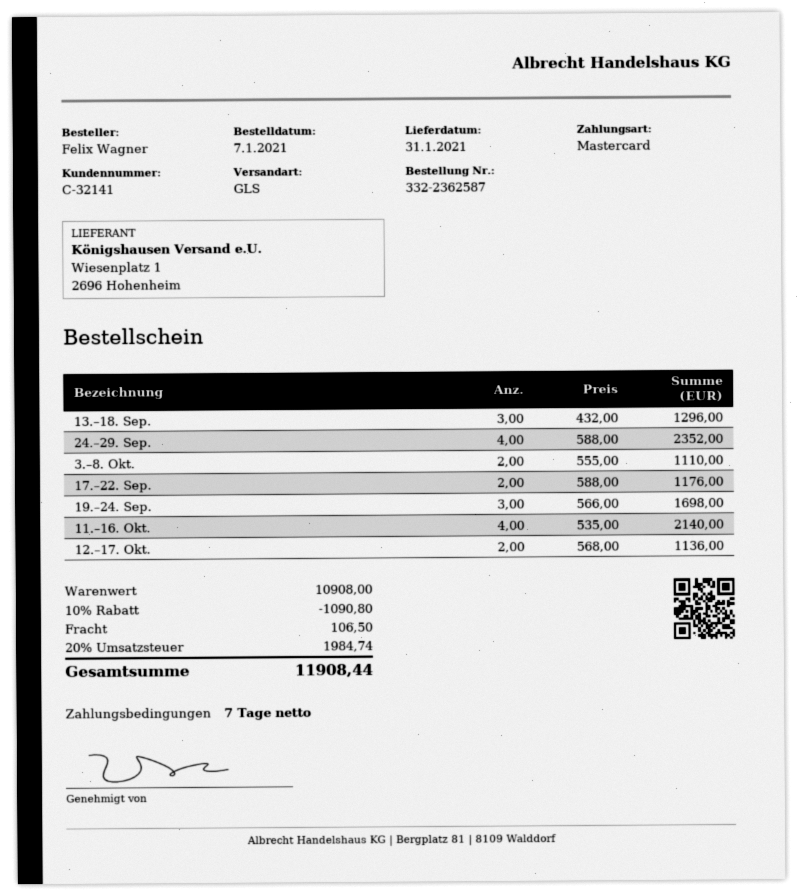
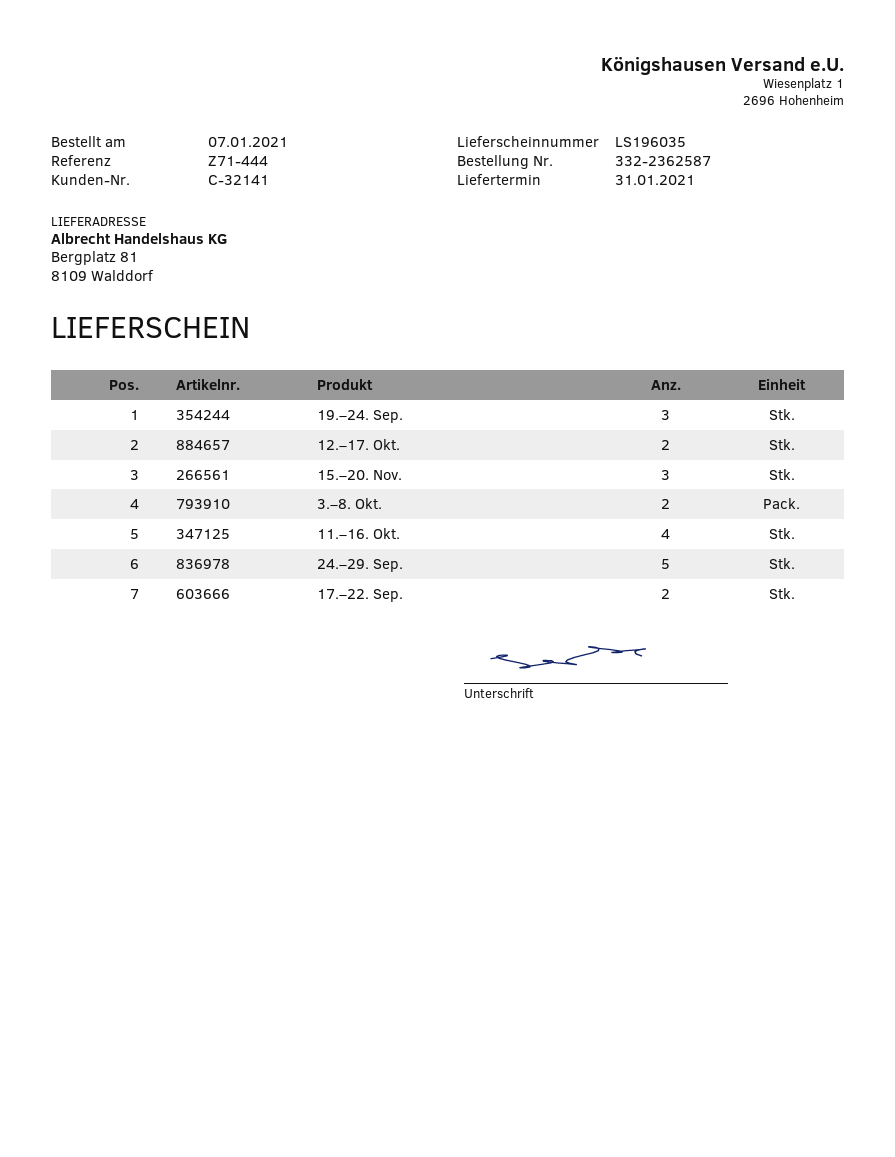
13.–18. Sep.: 3 -> none
24.–29. Sep.: 4 -> 5
15.–20. Nov.: none -> 3

